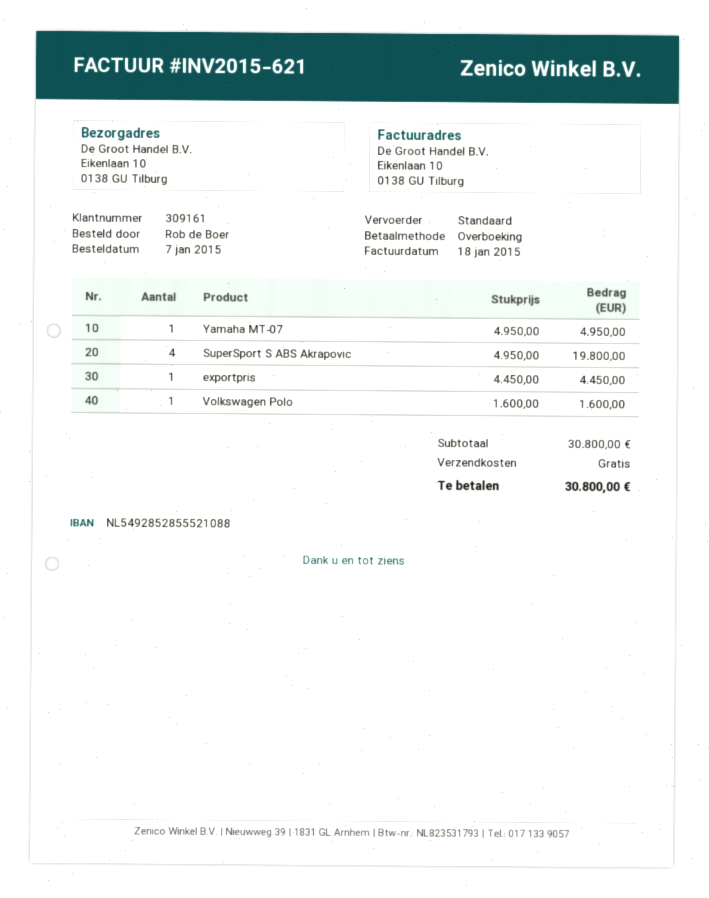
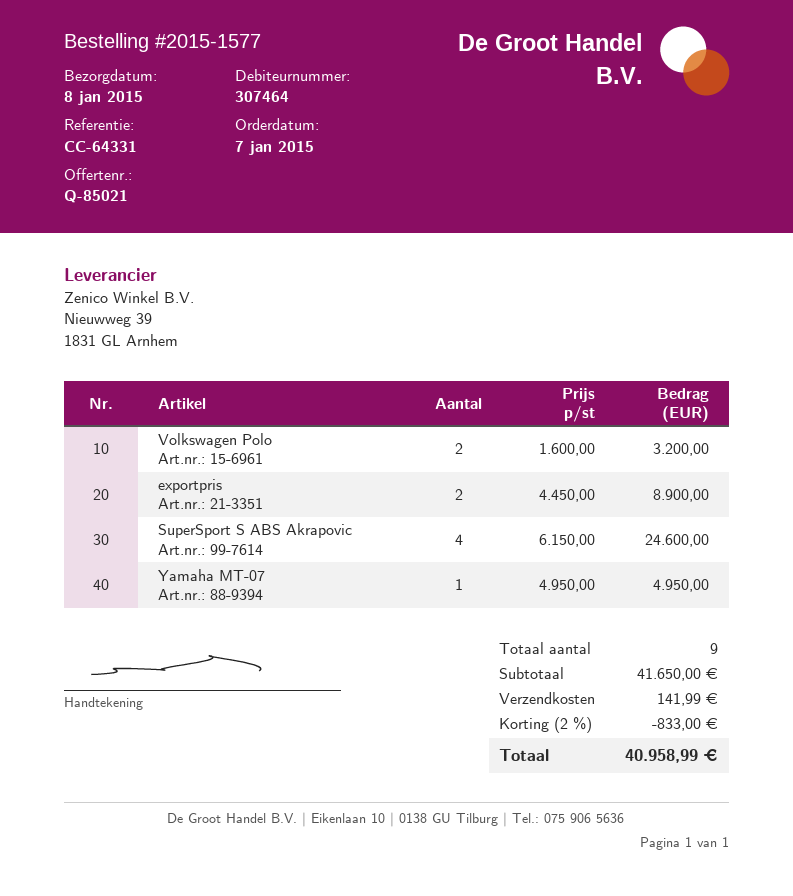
customer number: 309161 -> 307464
SuperSport S ABS Akrapovic: 4 x 4950.00 = 19800.00 -> 4 x 6150.00 = 24600.00
exportpris: 1 x 4450.00 = 4450.00 -> 2 x 4450.00 = 8900.00
Volkswagen Polo: 1 x 1600.00 = 1600.00 -> 2 x 1600.00 = 3200.00
subtotal: 30800.00 -> 41650.00
discount: none -> 2% = 833.00
shipping: 0.00 -> 141.99
total: 30800.00 -> 40958.99

